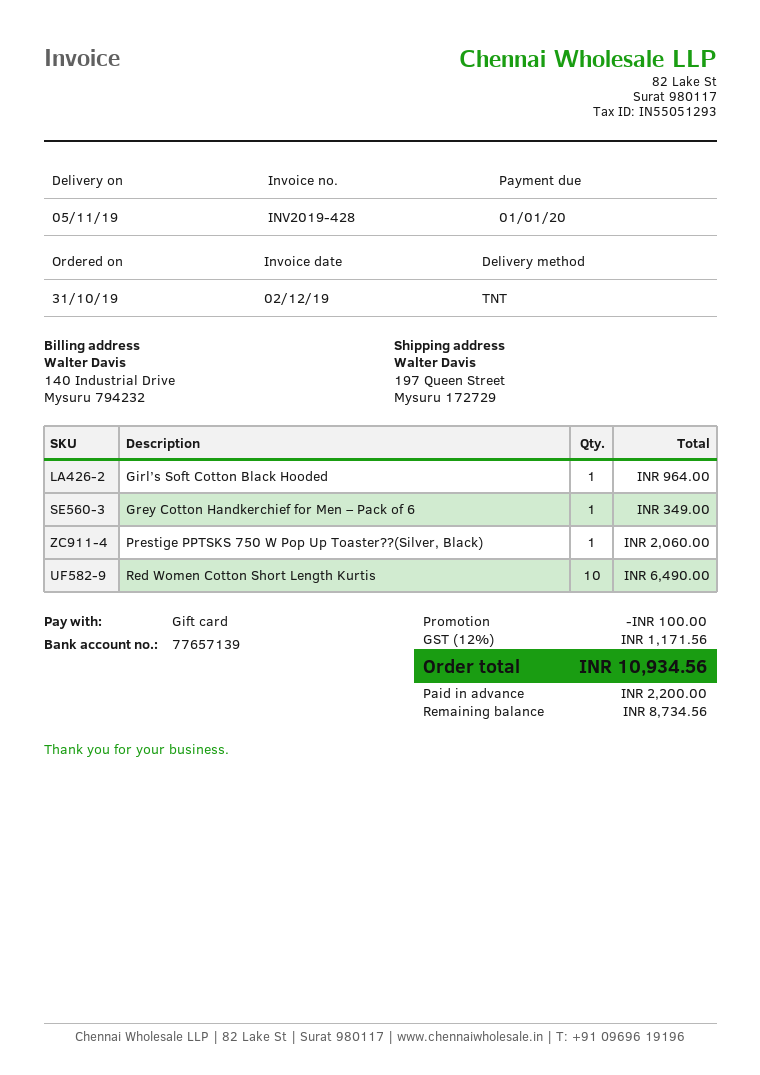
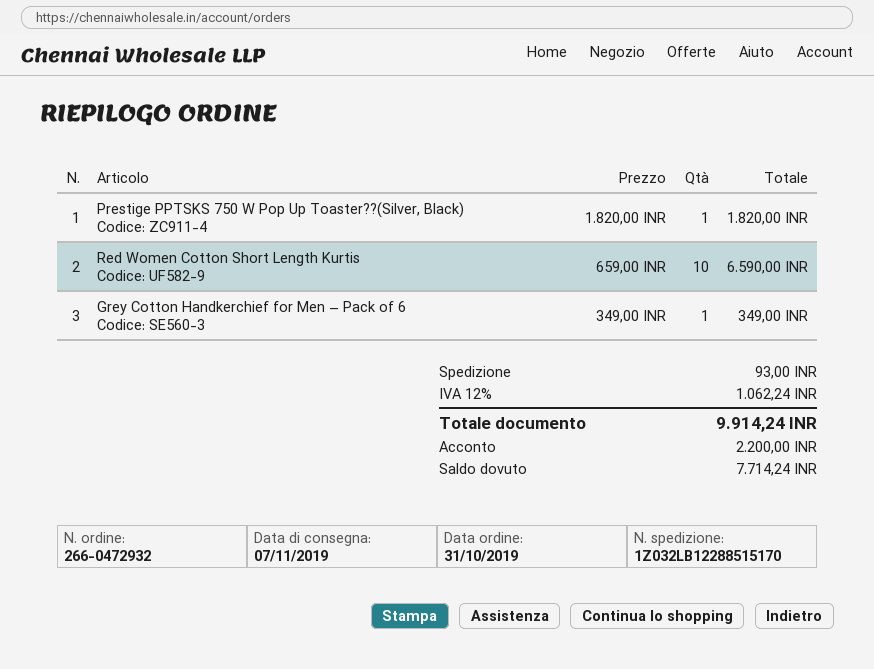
delivery date: 2019-11-05 -> 2019-11-07
Girl’s Soft Cotton Black Hooded: 1 for 964.00 -> none
Prestige PPTSKS 750 W Pop Up Toaster??(Silver, Black): 1 for 2060.00 -> 1 for 1820.00
Red Women Cotton Short Length Kurtis: 10 for 6490.00 -> 10 for 6590.00
discount: 100.00 -> none
shipping: none -> 93.00
tax: 12% = 1171.56 -> 12% = 1062.24
total: 10934.56 -> 9914.24
balance: 8734.56 -> 7714.24

